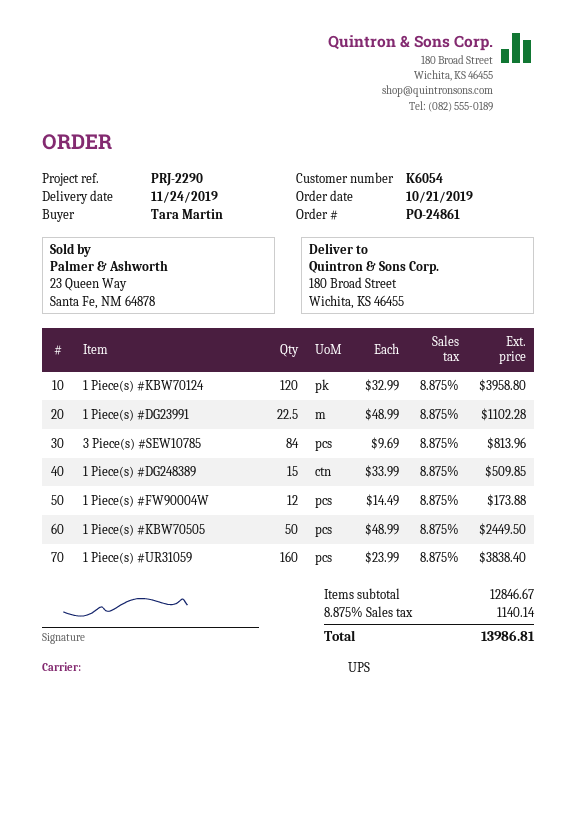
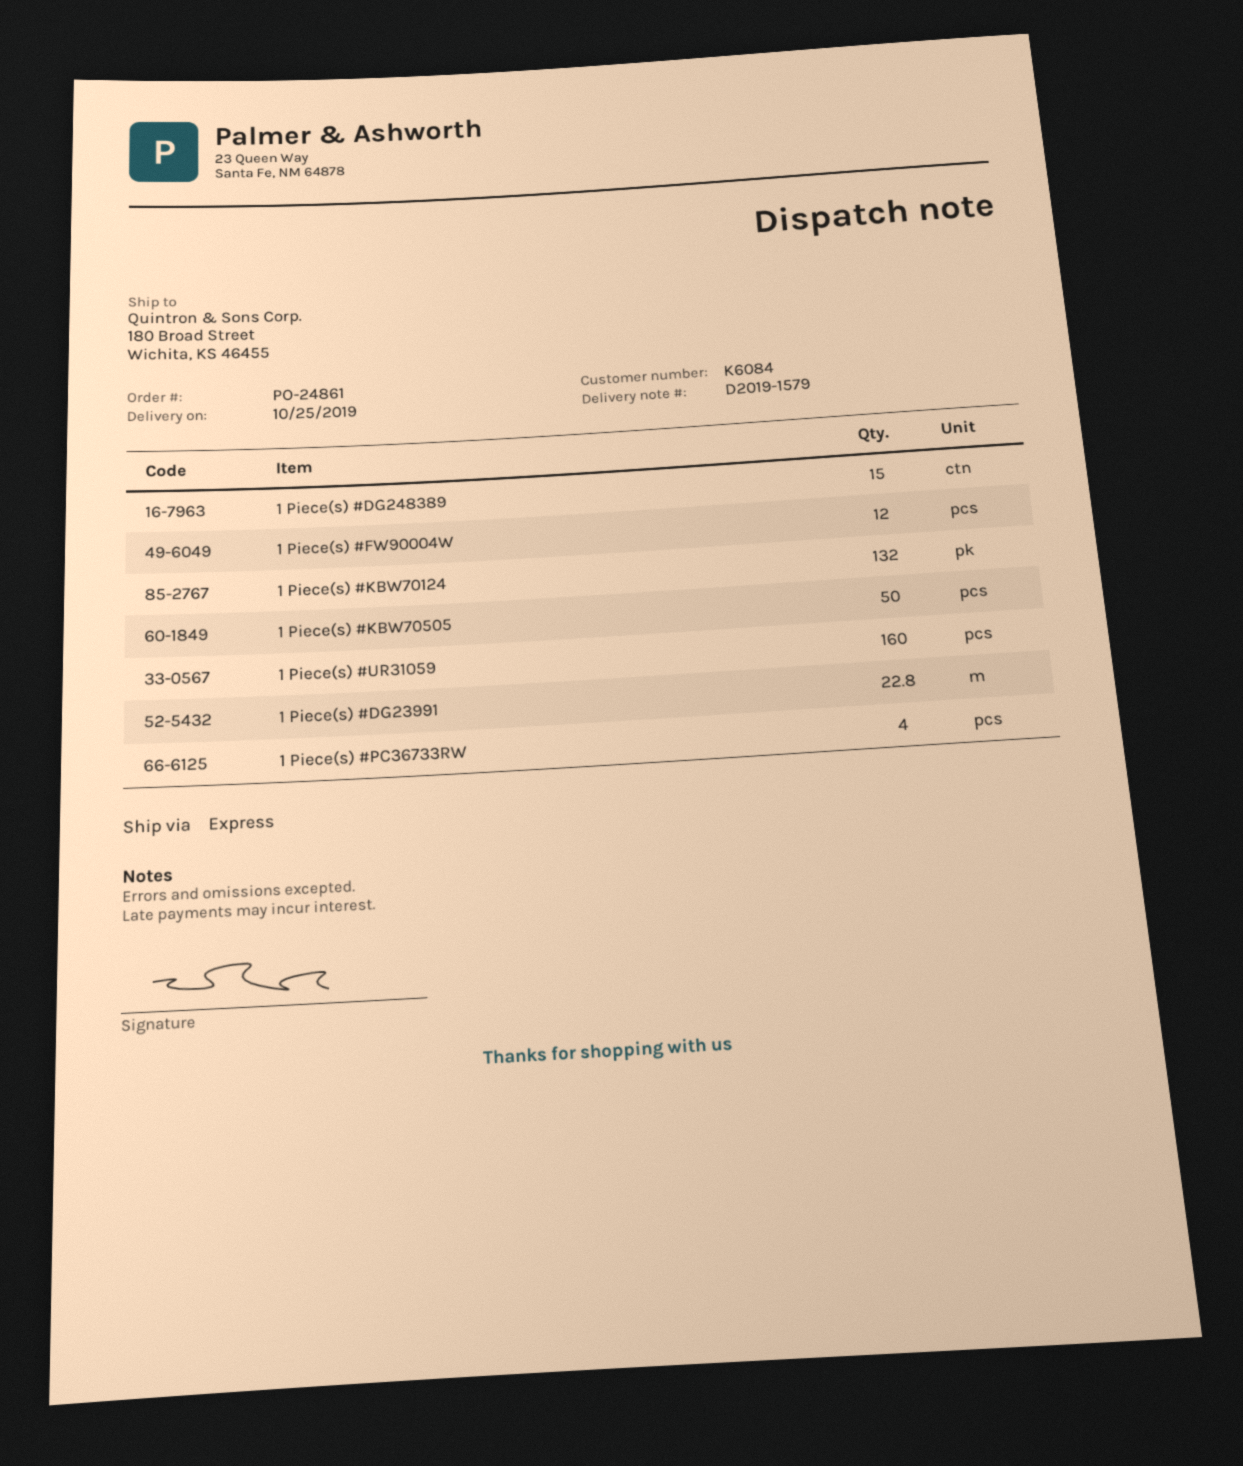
delivery date: 2019-11-24 -> 2019-10-25
customer number: K6054 -> K6084
shipping method: UPS -> express
1 Piece(s) #KBW70124: 120 -> 132
1 Piece(s) #DG23991: 22.5 -> 22.8
3 Piece(s) #SEW10785: 84 -> none
1 Piece(s) #PC36733RW: none -> 4

